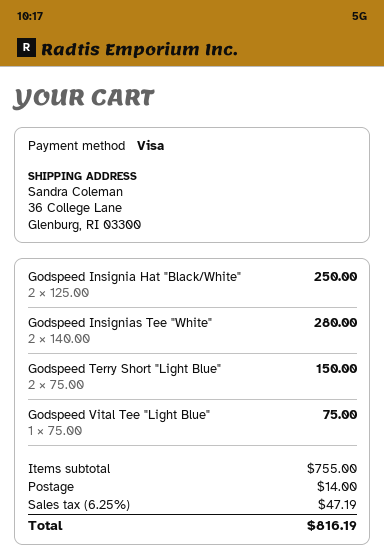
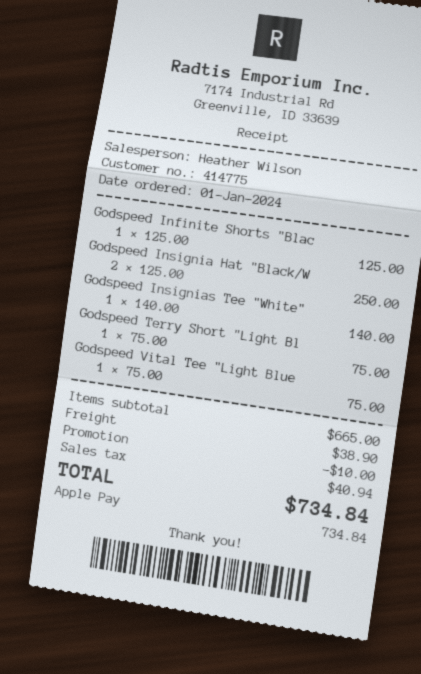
payment method: Visa -> Apple Pay
Godspeed Insignias Tee "White": 2 x 140.00 = 280.00 -> 1 x 140.00 = 140.00
Godspeed Terry Short "Light Blue": 2 x 75.00 = 150.00 -> 1 x 75.00 = 75.00
Godspeed Infinite Shorts "Blac: none -> 1 x 125.00 = 125.00
subtotal: 755.00 -> 665.00
discount: none -> 10.00
shipping: 14.00 -> 38.90
tax: 47.19 -> 40.94
total: 816.19 -> 734.84

